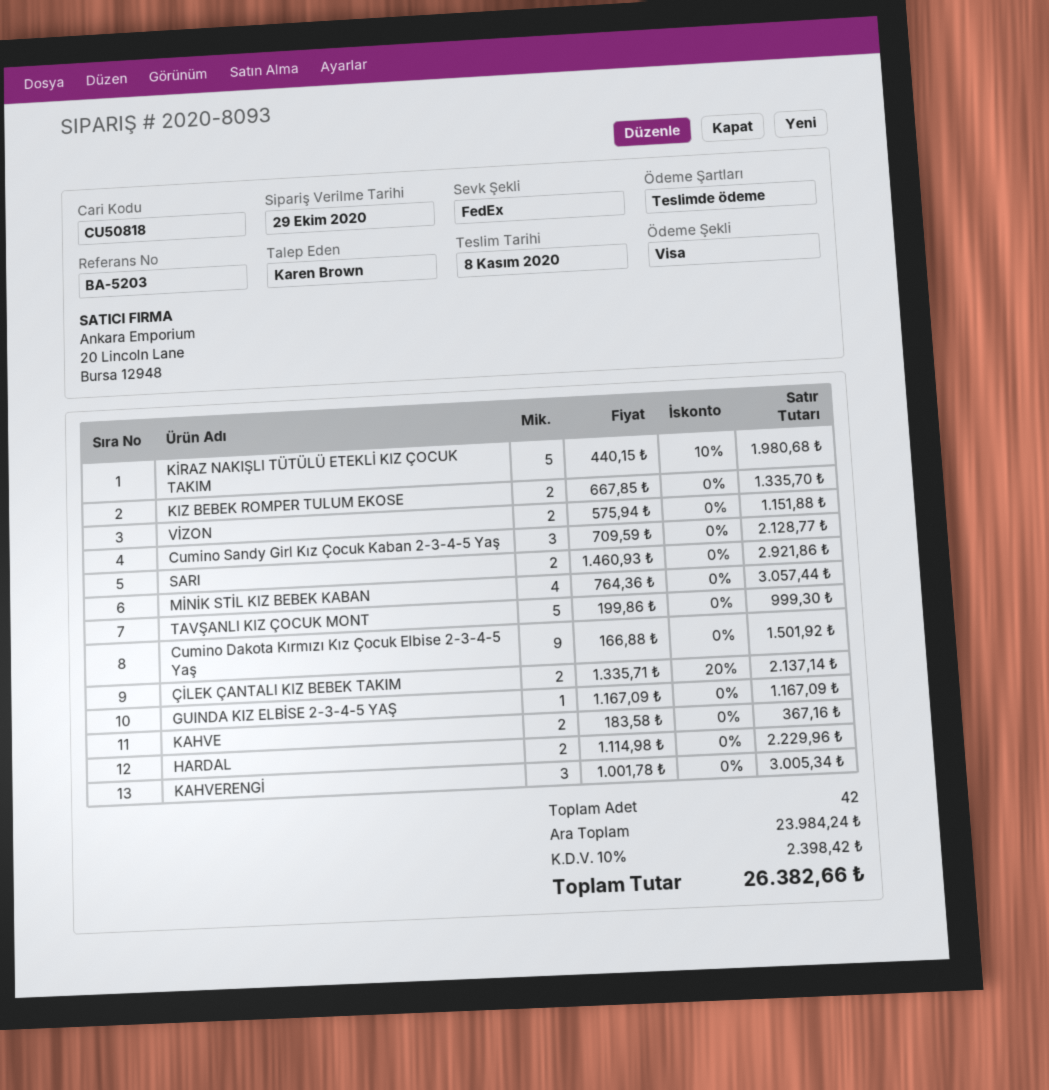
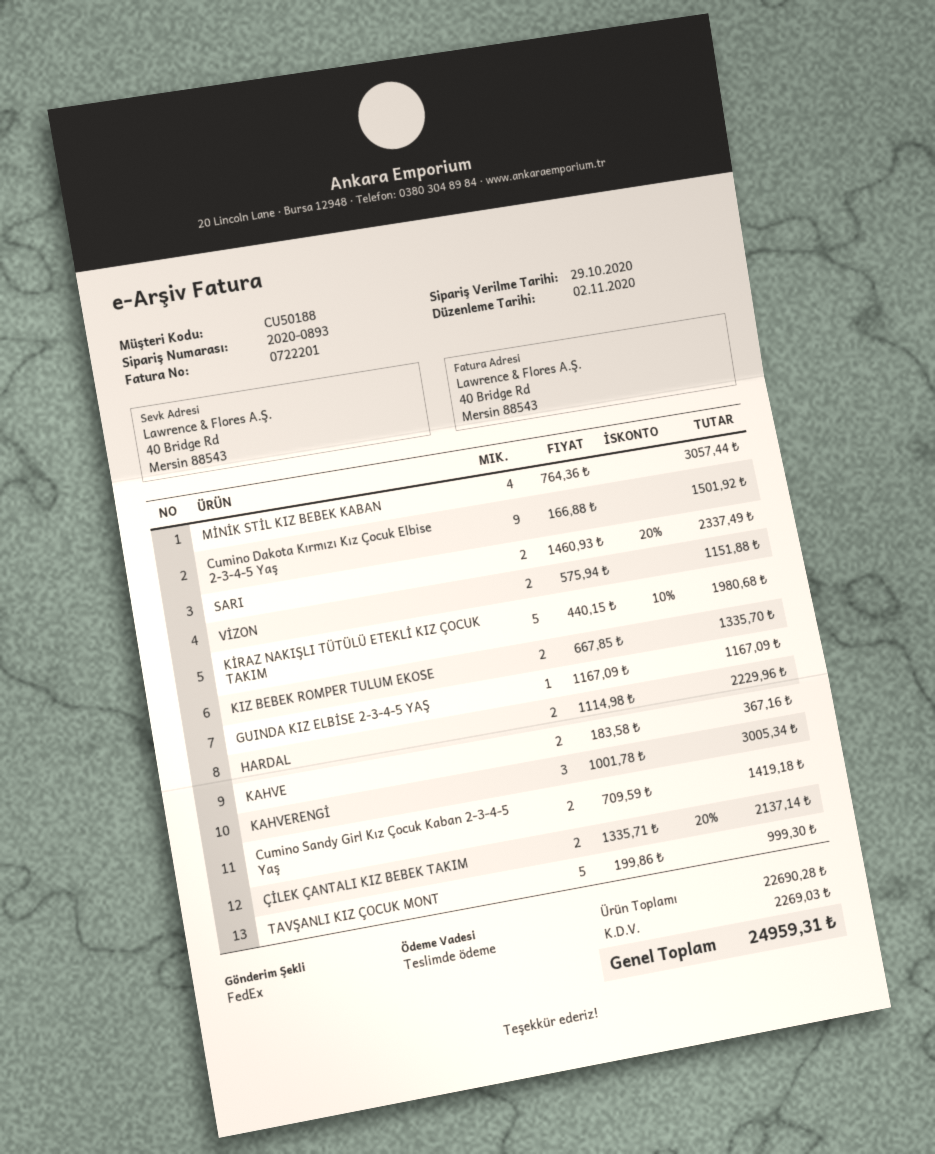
order number: 2020-8093 -> 2020-0893
customer number: CU50818 -> CU50188
Cumino Sandy Girl Kız Çocuk Kaban 2-3-4-5 Yaş: 3 x 709.59 = 2128.77 -> 2 x 709.59 = 1419.18
SARI: 2 x 1460.93 = 2921.86 -> 2 x 1460.93 - 20% = 2337.49
subtotal: 23984.24 -> 22690.28
tax: 2398.42 -> 2269.03
total: 26382.66 -> 24959.31

